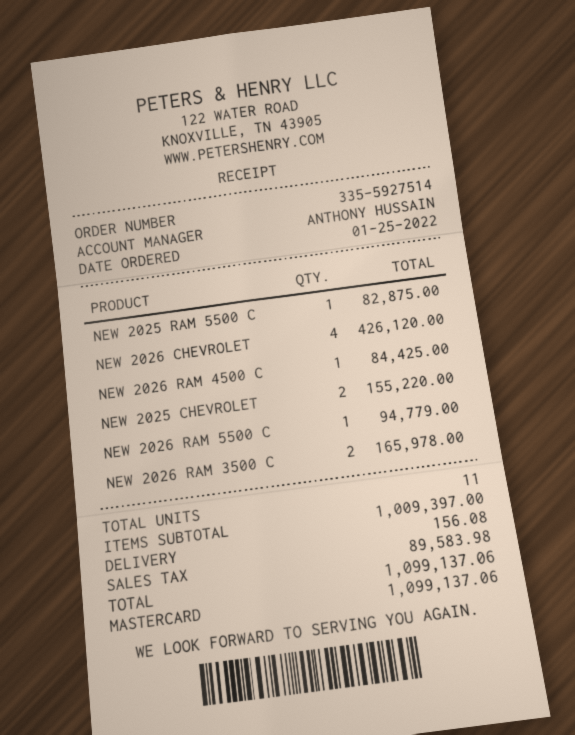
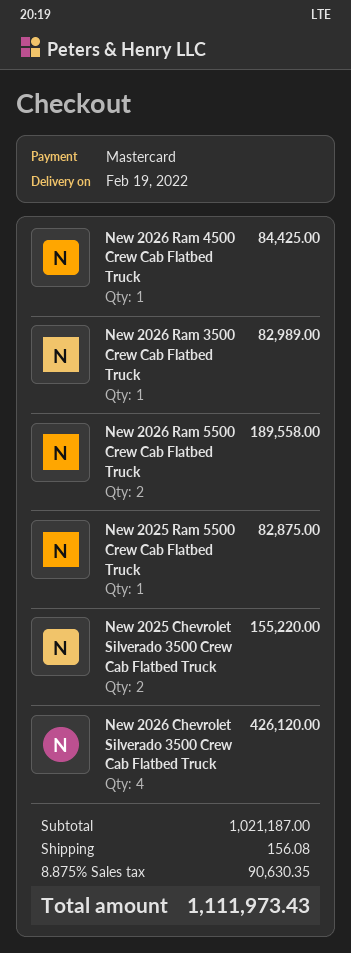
NEW 2026 RAM 5500 C: 1 for 94779.00 -> 2 for 189558.00
NEW 2026 RAM 3500 C: 2 for 165978.00 -> 1 for 82989.00
subtotal: 1009397.00 -> 1021187.00
tax: 89583.98 -> 90630.35
total: 1099137.06 -> 1111973.43

